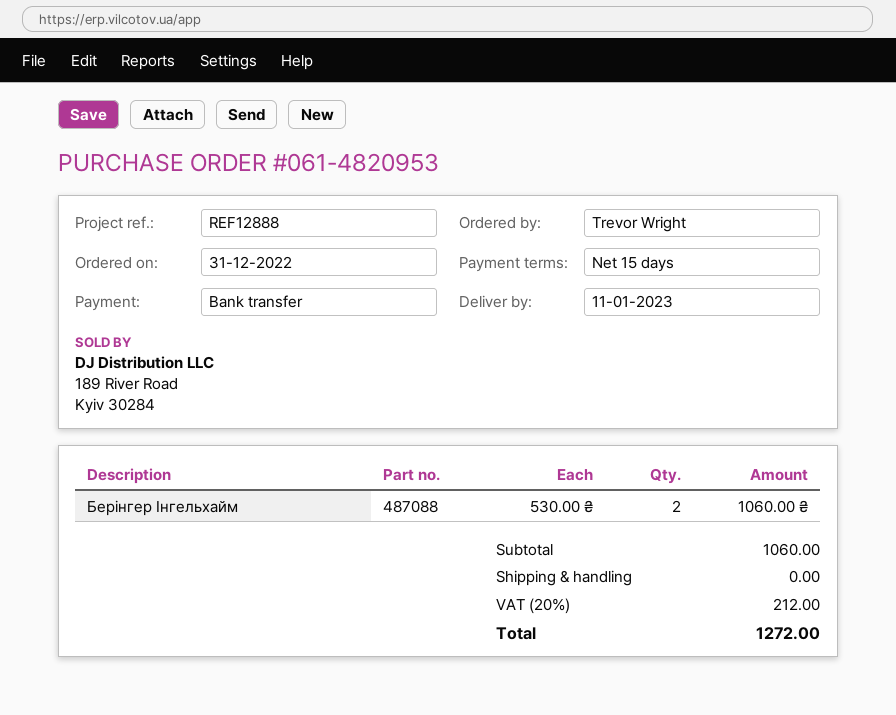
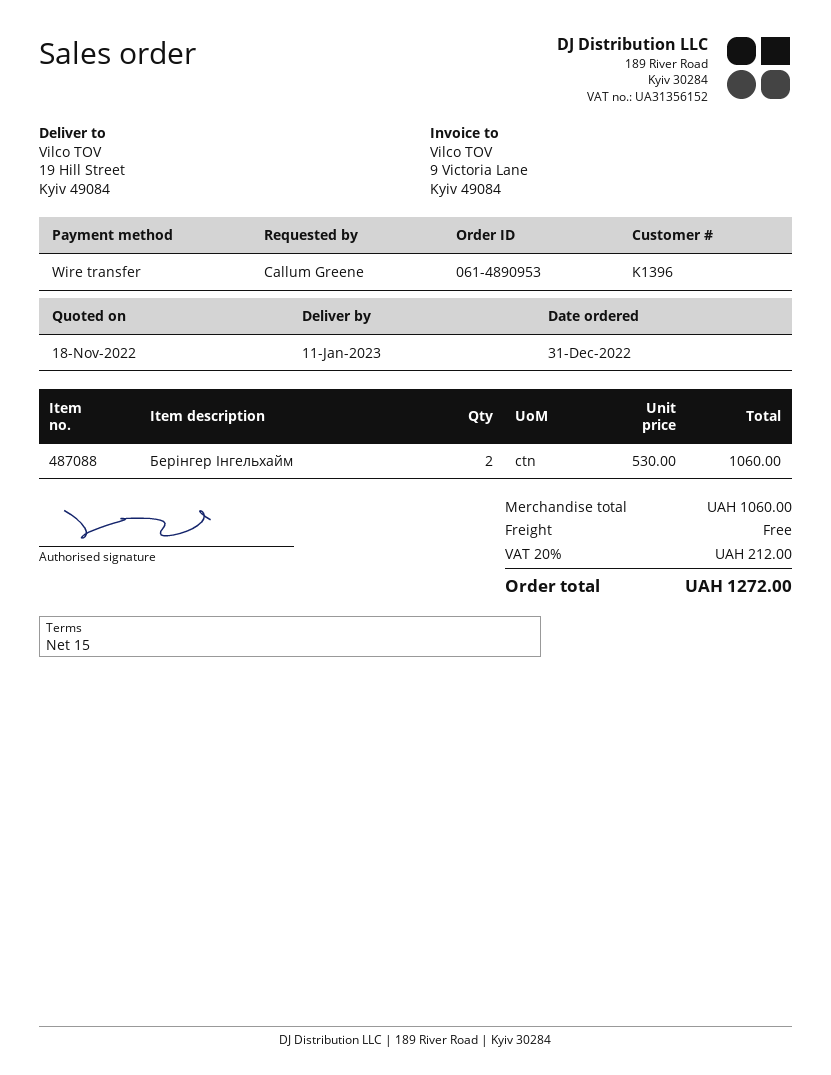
order number: 061-4820953 -> 061-4890953
ordered by: Trevor Wright -> Callum Greene

